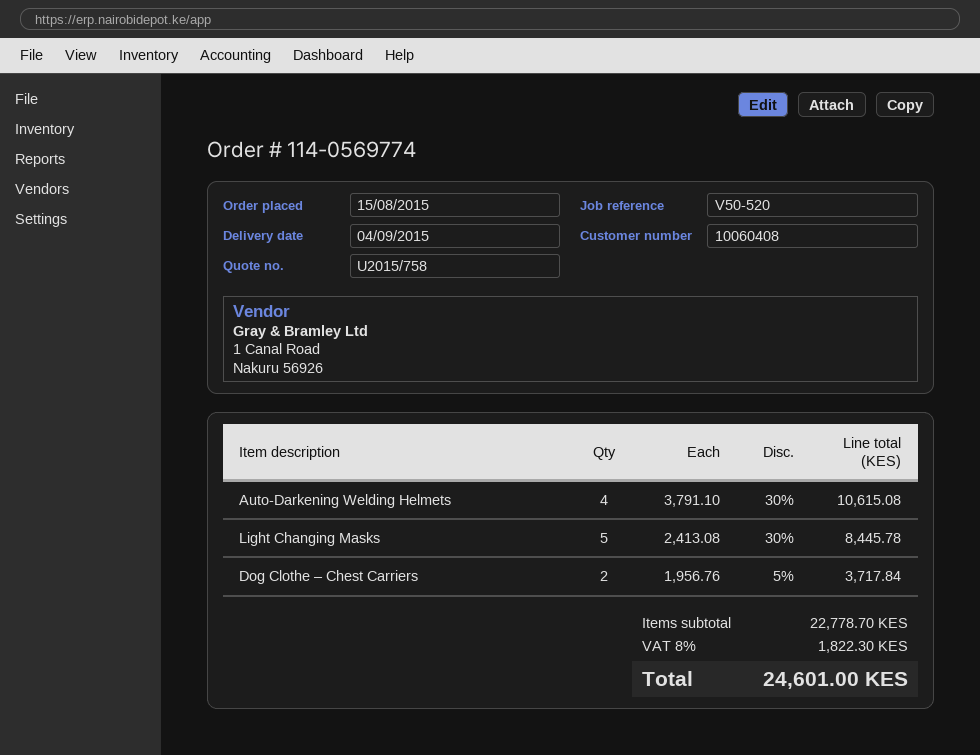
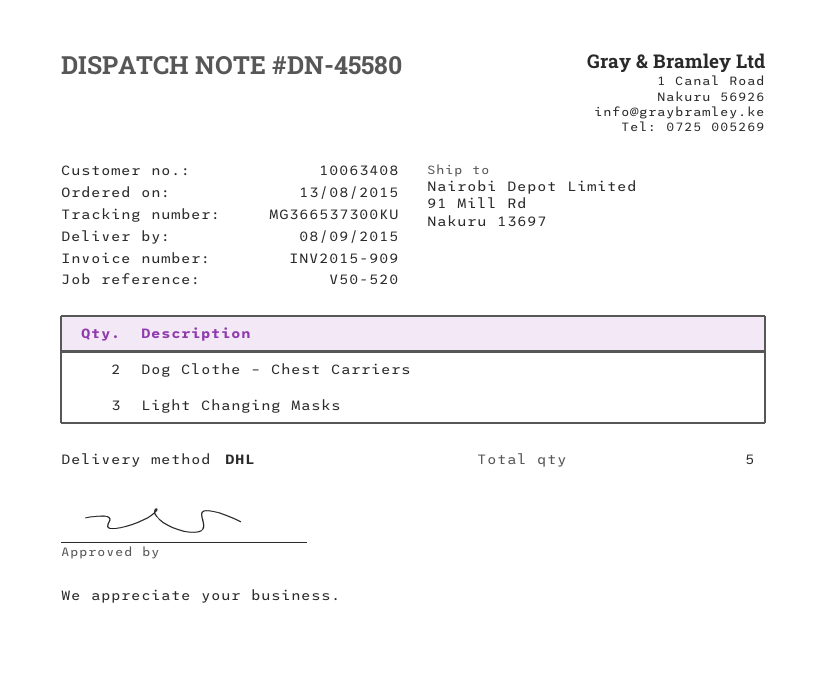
order date: 2015-08-15 -> 2015-08-13
delivery date: 2015-09-04 -> 2015-09-08
customer number: 10060408 -> 10063408
Auto-Darkening Welding Helmets: 4 -> none
Light Changing Masks: 5 -> 3

